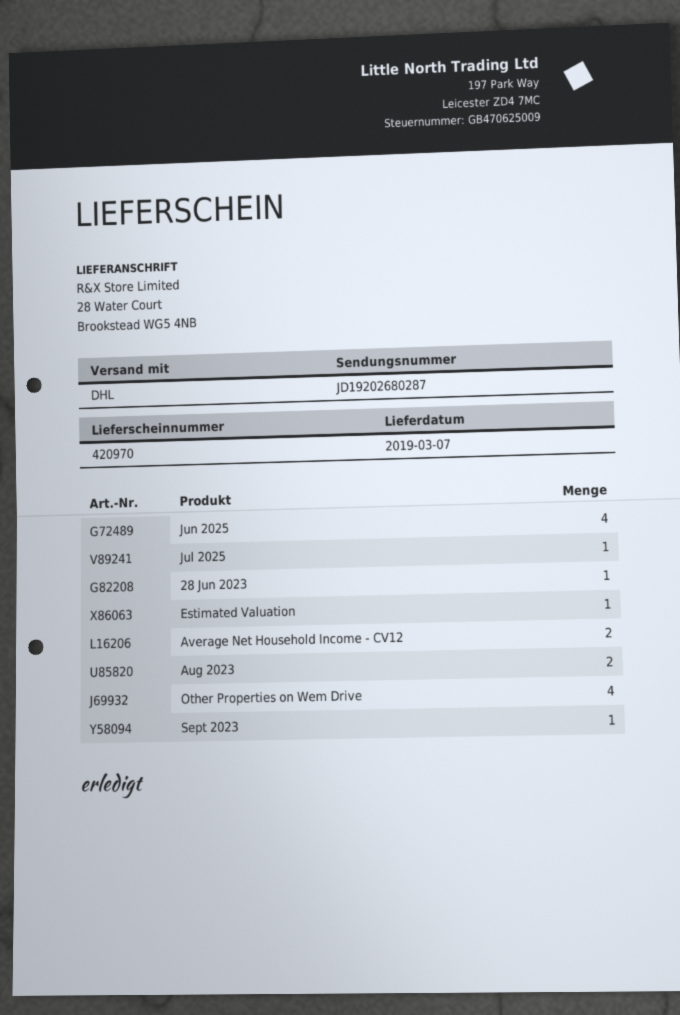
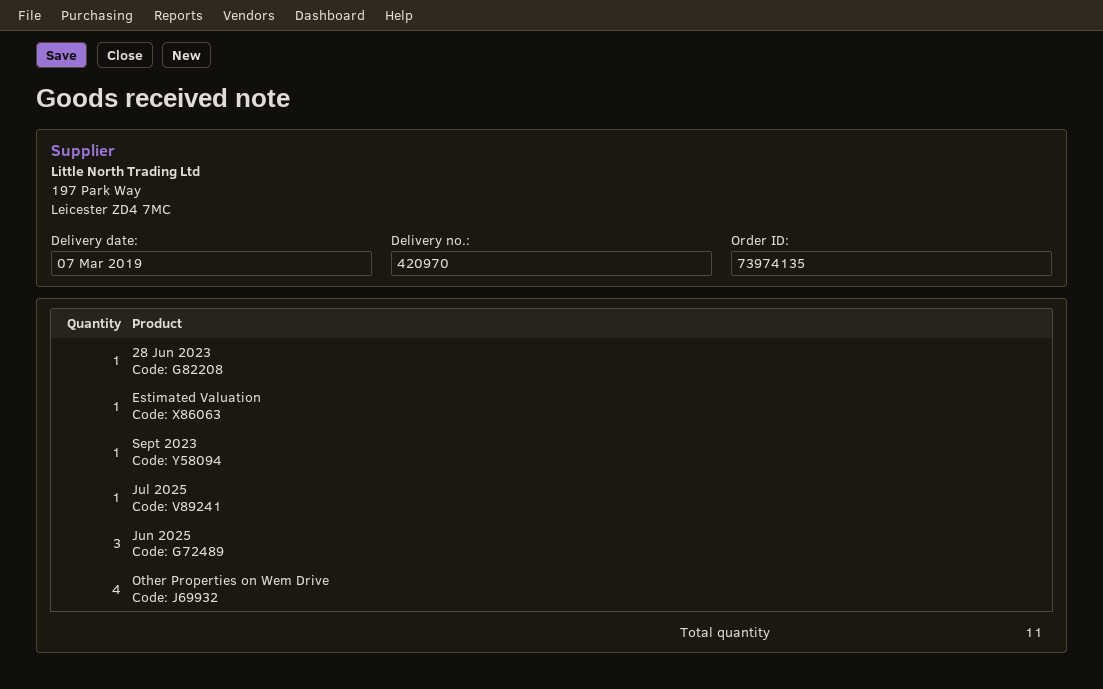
Jun 2025: 4 -> 3
Average Net Household Income - CV12: 2 -> none
Aug 2023: 2 -> none

